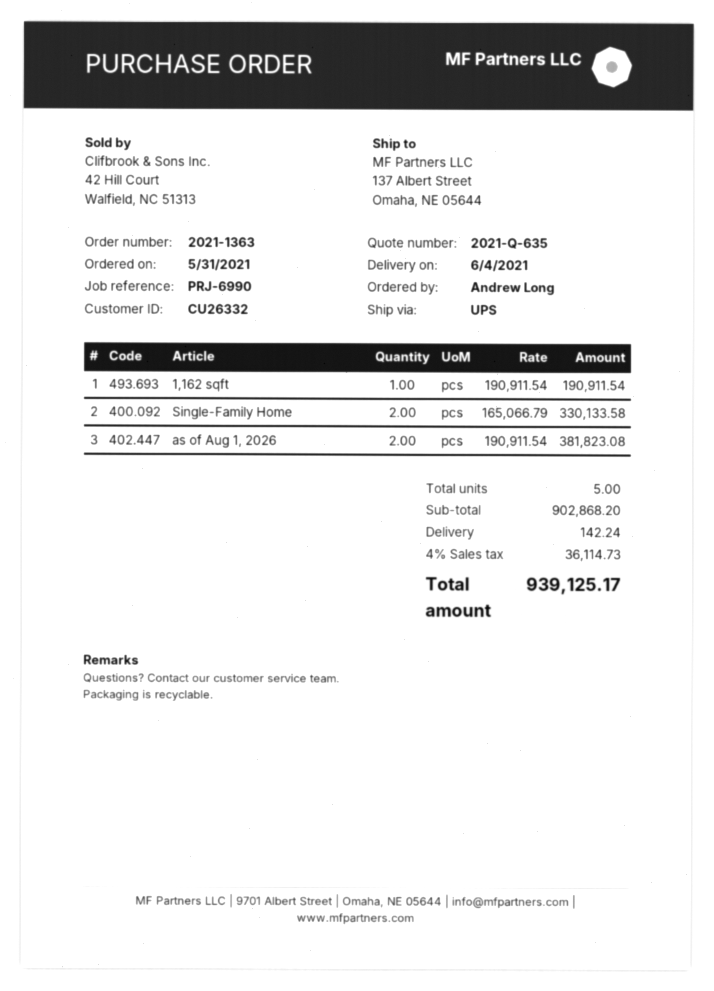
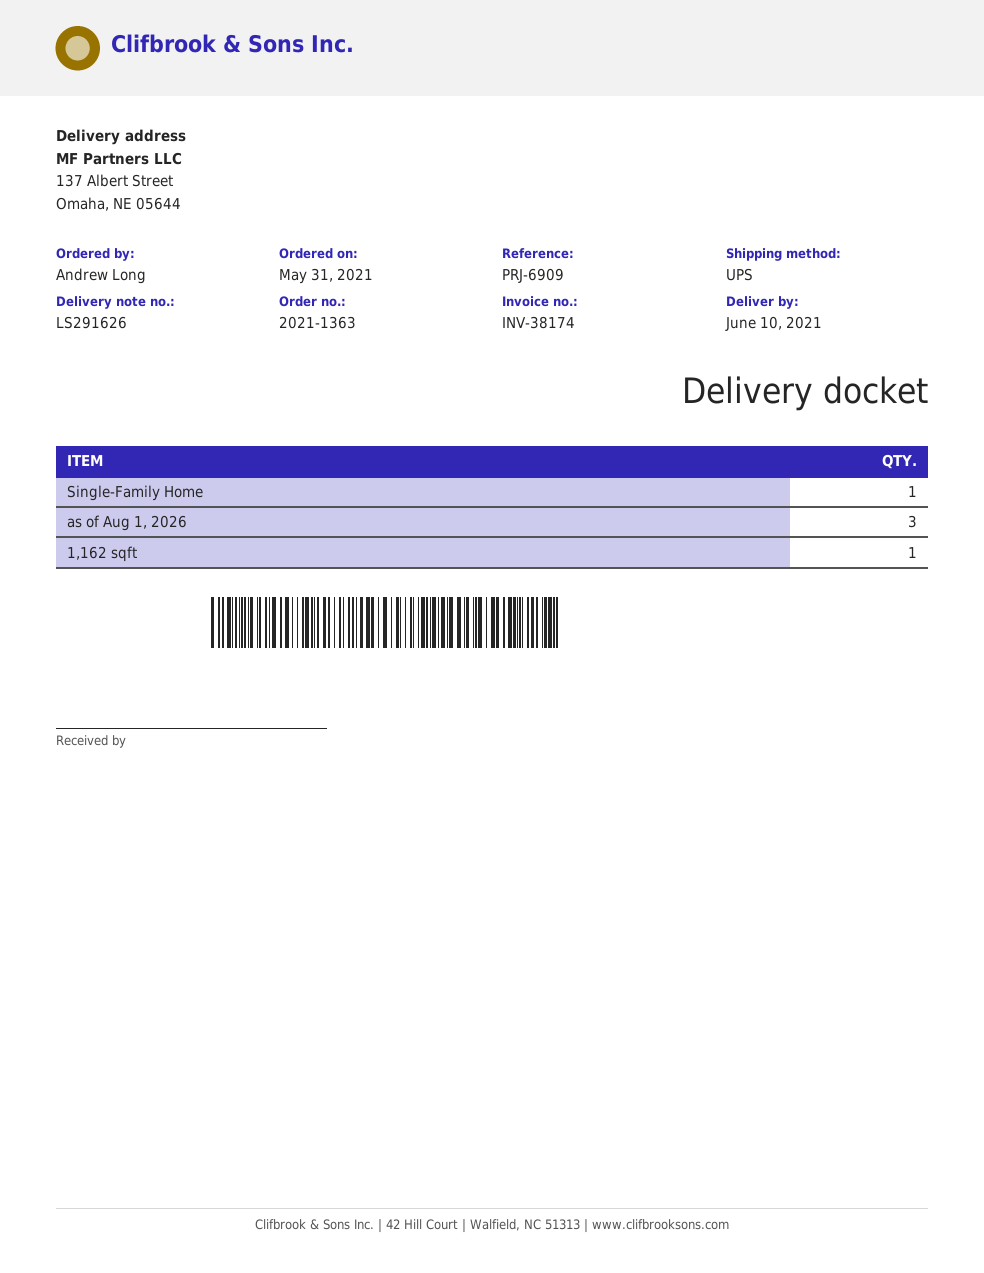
delivery date: 2021-06-04 -> 2021-06-10
reference: PRJ-6990 -> PRJ-6909
Single-Family Home: 2 -> 1
as of Aug 1, 2026: 2 -> 3

